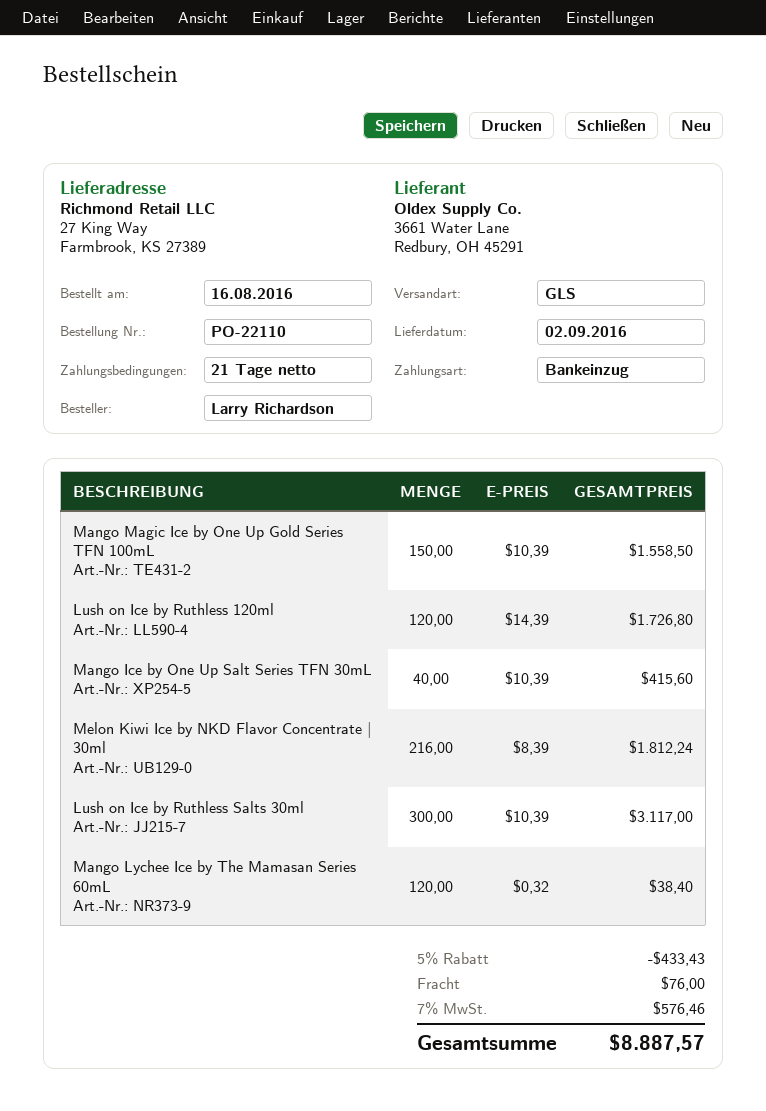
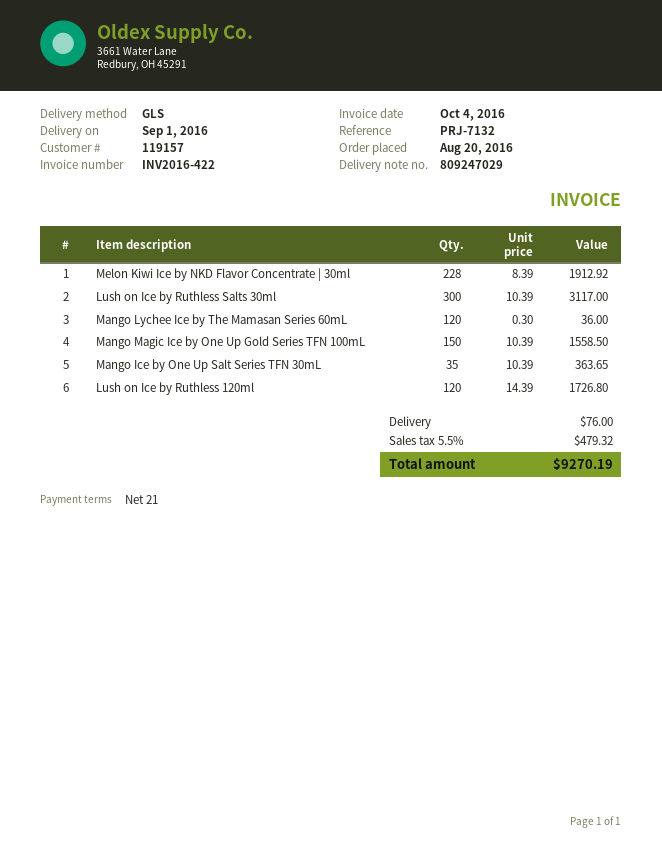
order date: 2016-08-16 -> 2016-08-20
delivery date: 2016-09-02 -> 2016-09-01
Mango Ice by One Up Salt Series TFN 30mL: 40 x 10.39 = 415.60 -> 35 x 10.39 = 363.65
Melon Kiwi Ice by NKD Flavor Concentrate | 30ml: 216 x 8.39 = 1812.24 -> 228 x 8.39 = 1912.92
Mango Lychee Ice by The Mamasan Series 60mL: 120 x 0.32 = 38.40 -> 120 x 0.30 = 36.00
discount: 5% = 433.43 -> none
tax: 7% = 576.46 -> 5.5% = 479.32
total: 8887.57 -> 9270.19

